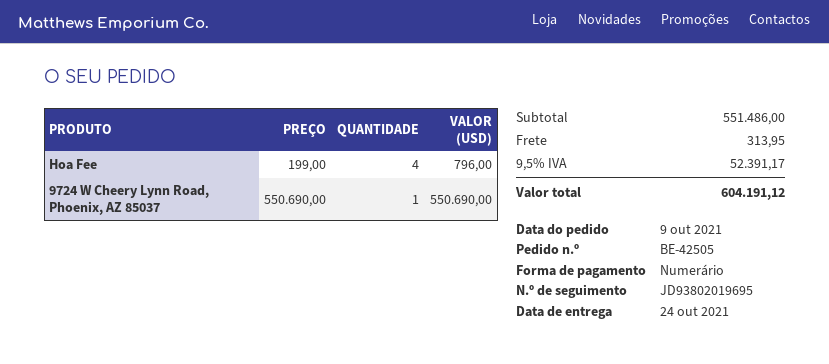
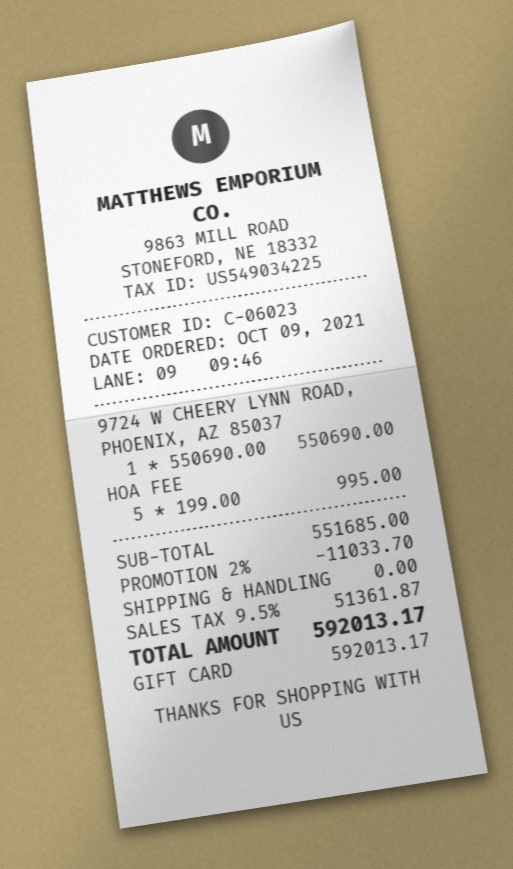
payment method: cash -> gift card
Hoa Fee: 4 x 199.00 = 796.00 -> 5 x 199.00 = 995.00
subtotal: 551486.00 -> 551685.00
discount: none -> 2% = 11033.70
shipping: 313.95 -> 0.00
tax: 9.5% = 52391.17 -> 9.5% = 51361.87
total: 604191.12 -> 592013.17

